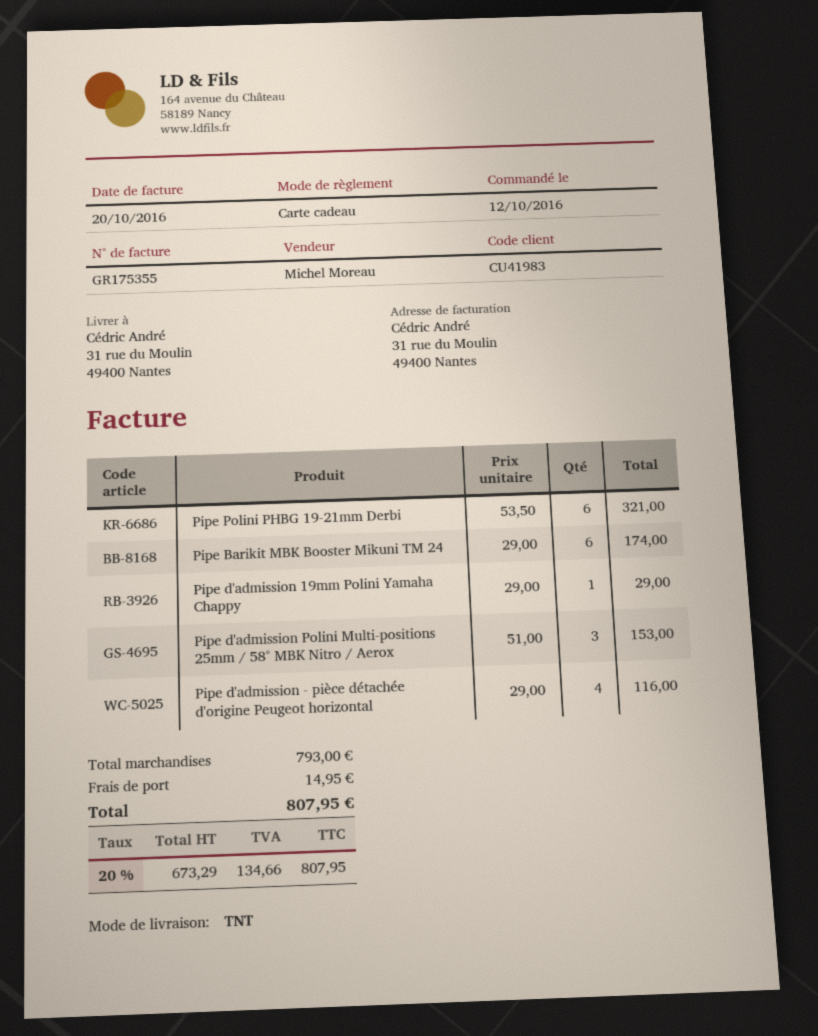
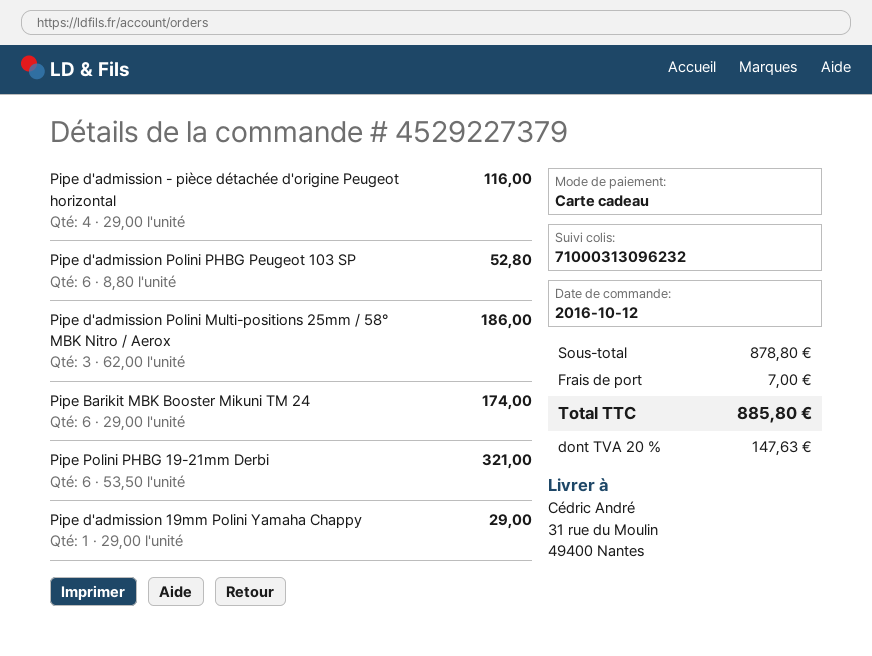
Pipe d'admission Polini Multi-positions 25mm / 58° MBK Nitro / Aerox: 3 x 51.00 = 153.00 -> 3 x 62.00 = 186.00
Pipe d'admission Polini PHBG Peugeot 103 SP: none -> 6 x 8.80 = 52.80
subtotal: 793.00 -> 878.80
shipping: 14.95 -> 7.00
tax: 20% = 134.66 -> 20% = 147.63
total: 807.95 -> 885.80

